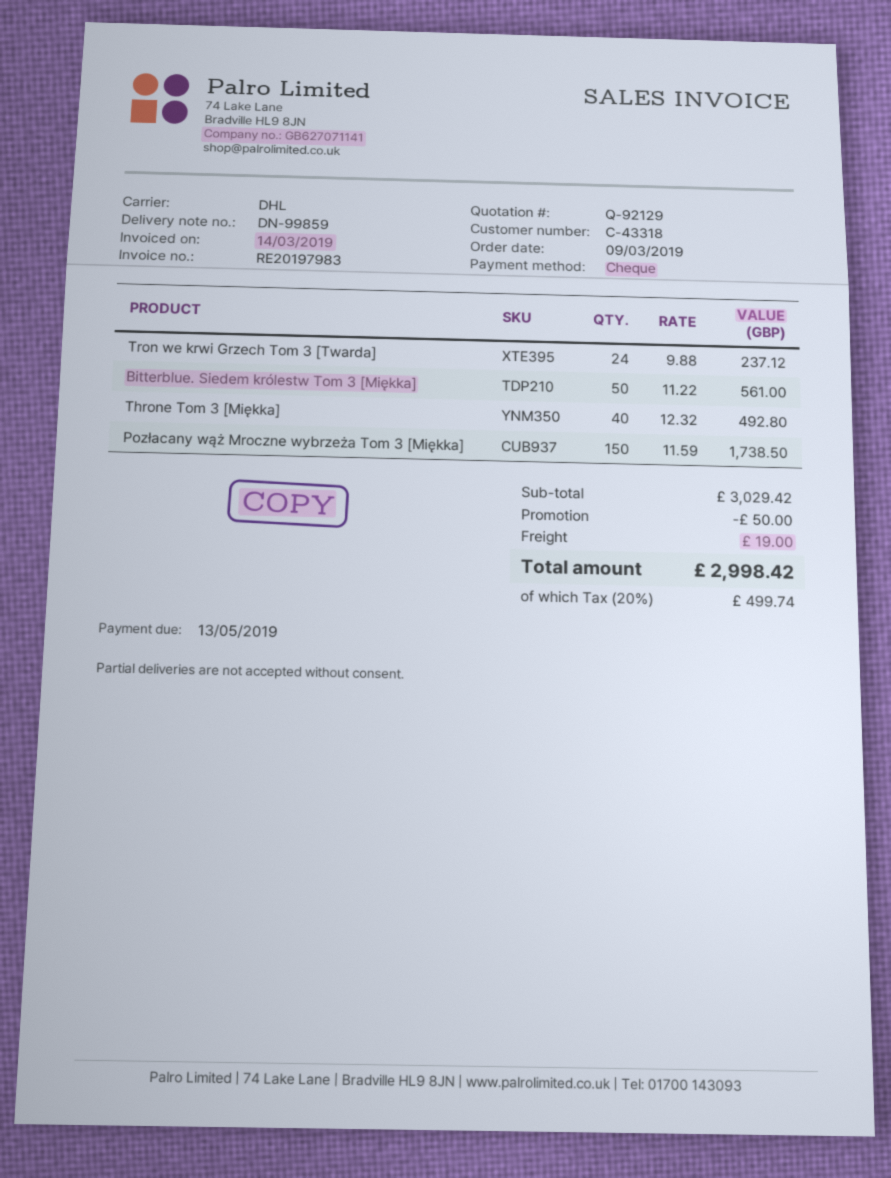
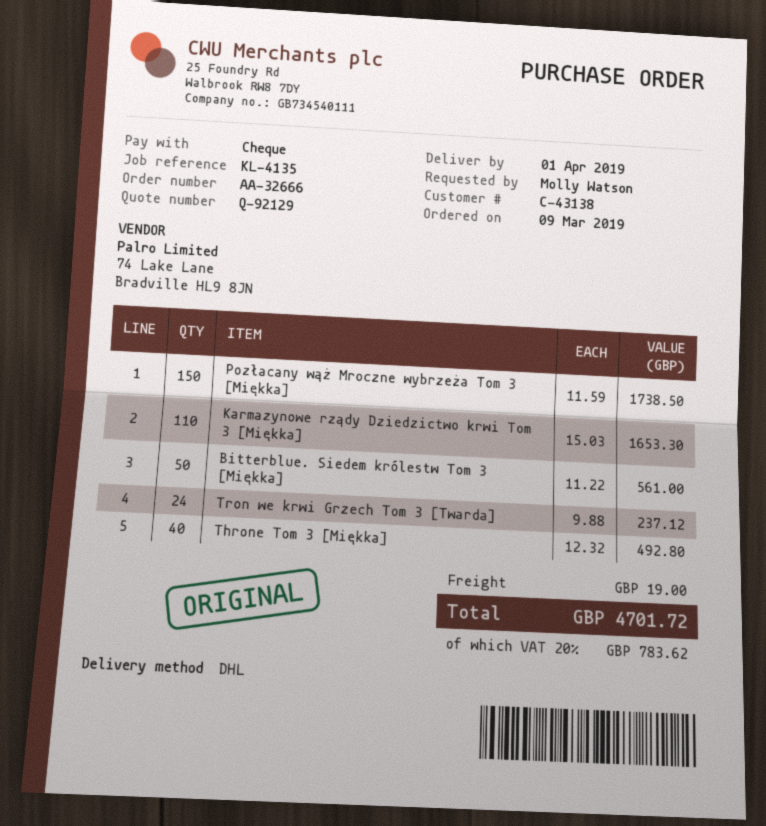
customer number: C-43318 -> C-43138
Karmazynowe rządy Dziedzictwo krwi Tom 3 [Miękka]: none -> 110 x 15.03 = 1653.30
discount: 50.00 -> none
tax: 20% = 499.74 -> 20% = 783.62
total: 2998.42 -> 4701.72

